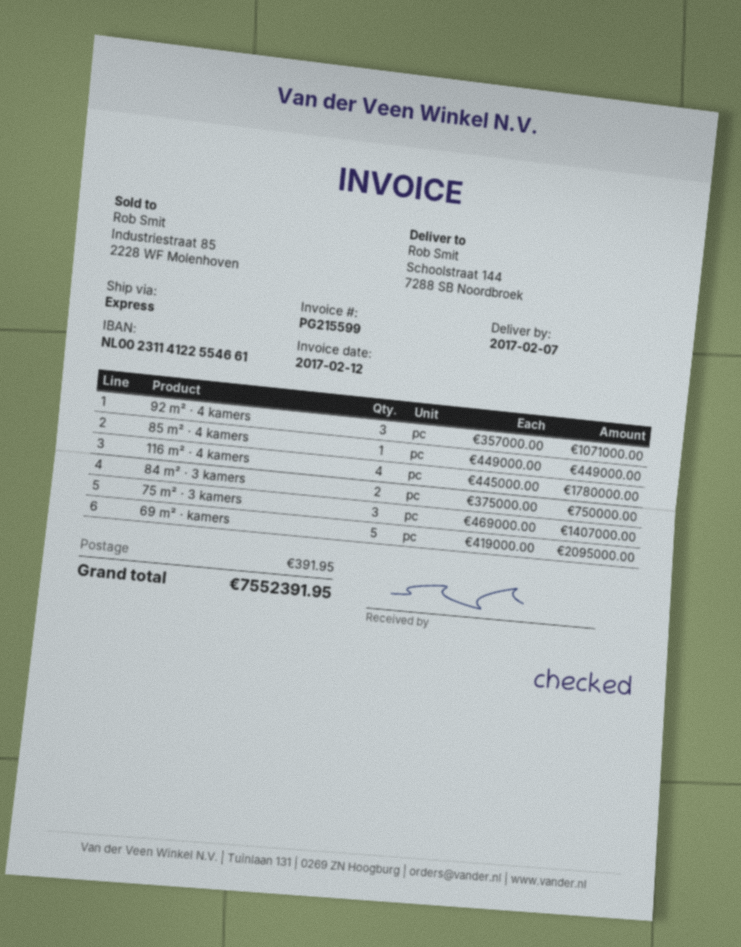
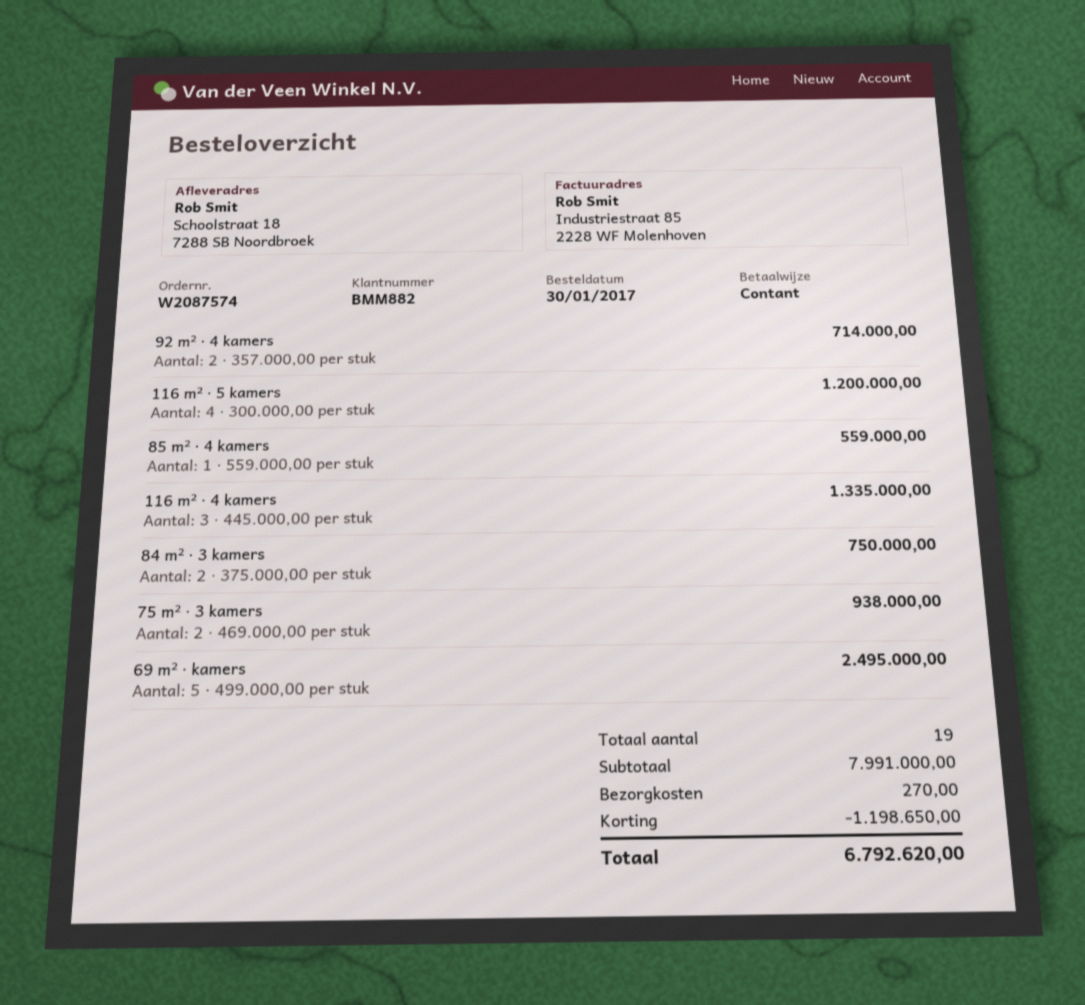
ship to: Schoolstraat 144, 7288 SB Noordbroek -> Schoolstraat 18, 7288 SB Noordbroek
92 m² · 4 kamers: 3 x 357000.00 = 1071000.00 -> 2 x 357000.00 = 714000.00
85 m² · 4 kamers: 1 x 449000.00 = 449000.00 -> 1 x 559000.00 = 559000.00
116 m² · 4 kamers: 4 x 445000.00 = 1780000.00 -> 3 x 445000.00 = 1335000.00
75 m² · 3 kamers: 3 x 469000.00 = 1407000.00 -> 2 x 469000.00 = 938000.00
69 m² · kamers: 5 x 419000.00 = 2095000.00 -> 5 x 499000.00 = 2495000.00
116 m² · 5 kamers: none -> 4 x 300000.00 = 1200000.00
discount: none -> 1198650.00
shipping: 391.95 -> 270.00
total: 7552391.95 -> 6792620.00

